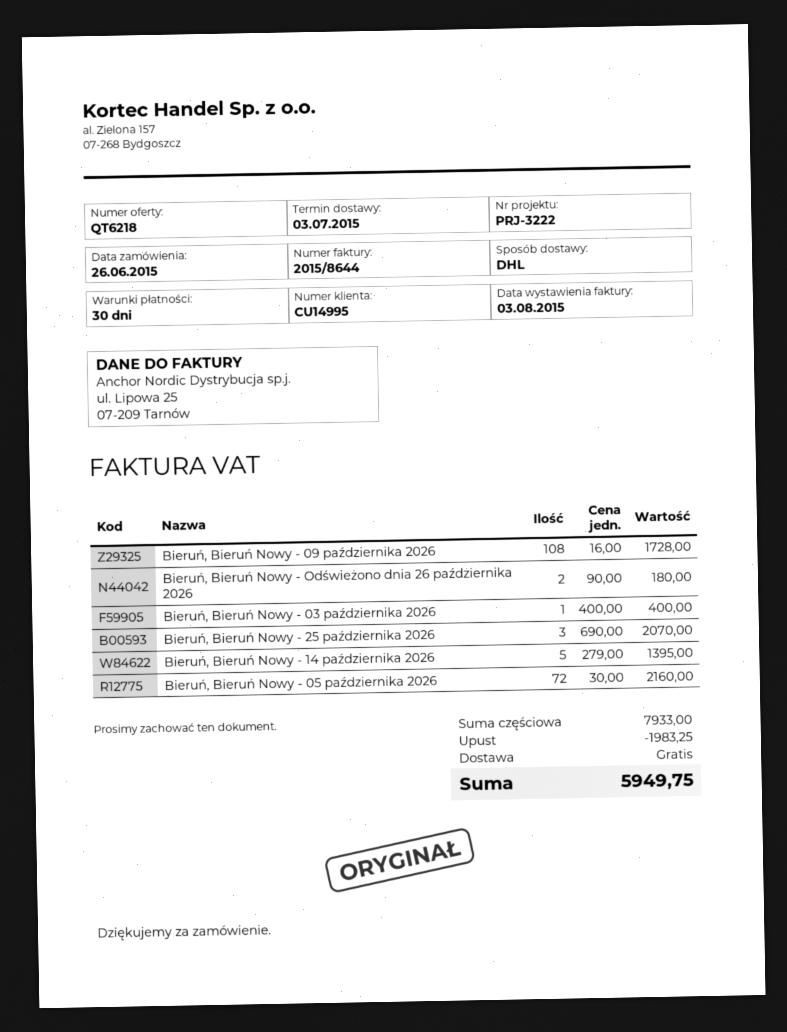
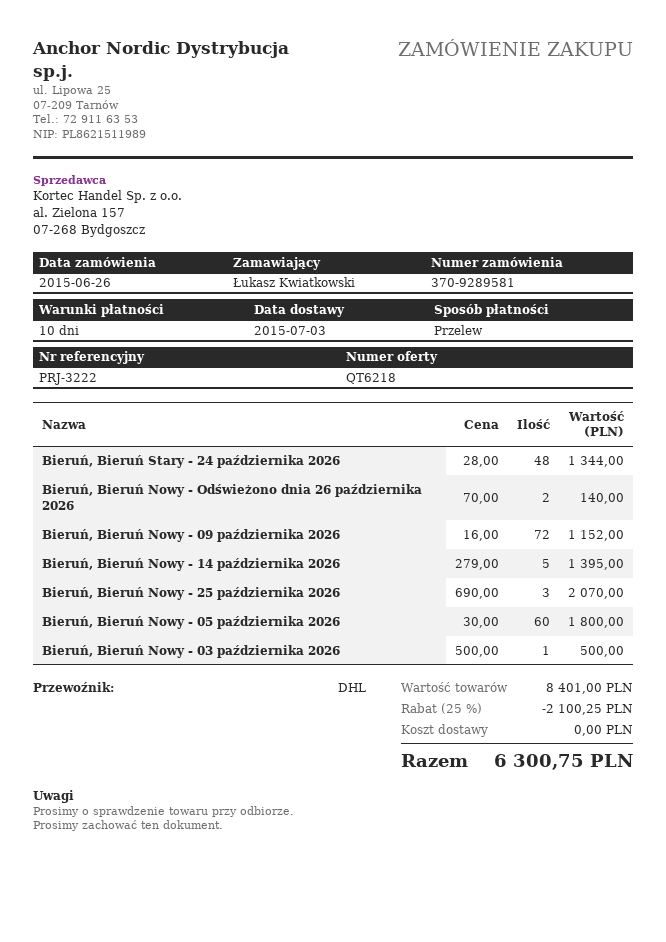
payment terms: 30 days -> 10 days
Bieruń, Bieruń Nowy - 09 października 2026: 108 x 16.00 = 1728.00 -> 72 x 16.00 = 1152.00
Bieruń, Bieruń Nowy - Odświeżono dnia 26 października 2026: 2 x 90.00 = 180.00 -> 2 x 70.00 = 140.00
Bieruń, Bieruń Nowy - 03 października 2026: 1 x 400.00 = 400.00 -> 1 x 500.00 = 500.00
Bieruń, Bieruń Nowy - 05 października 2026: 72 x 30.00 = 2160.00 -> 60 x 30.00 = 1800.00
Bieruń, Bieruń Stary - 24 października 2026: none -> 48 x 28.00 = 1344.00
subtotal: 7933.00 -> 8401.00
discount: 1983.25 -> 2100.25
total: 5949.75 -> 6300.75

